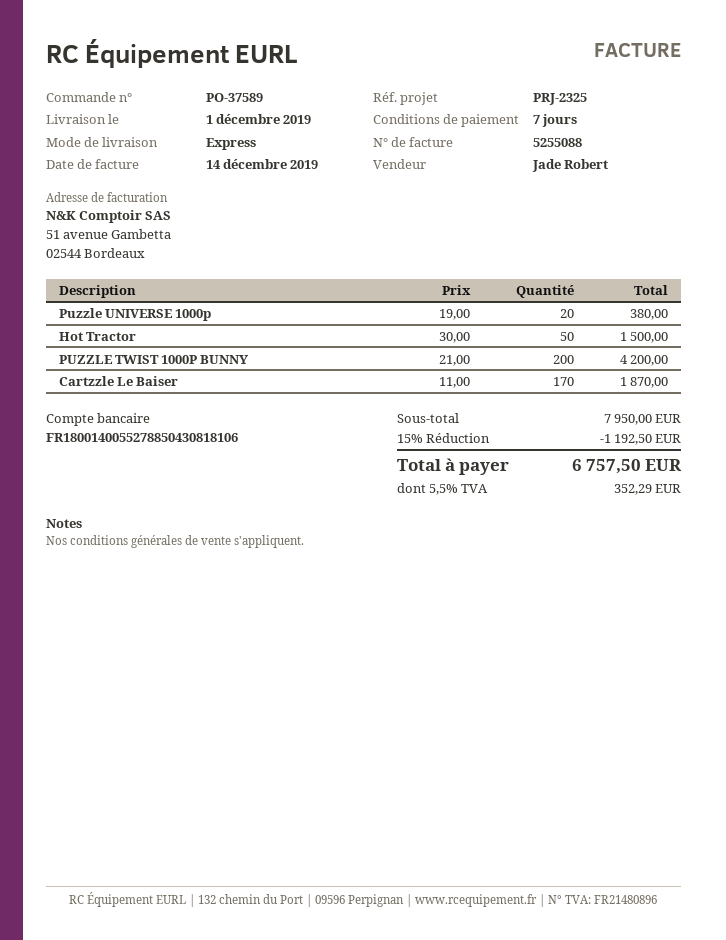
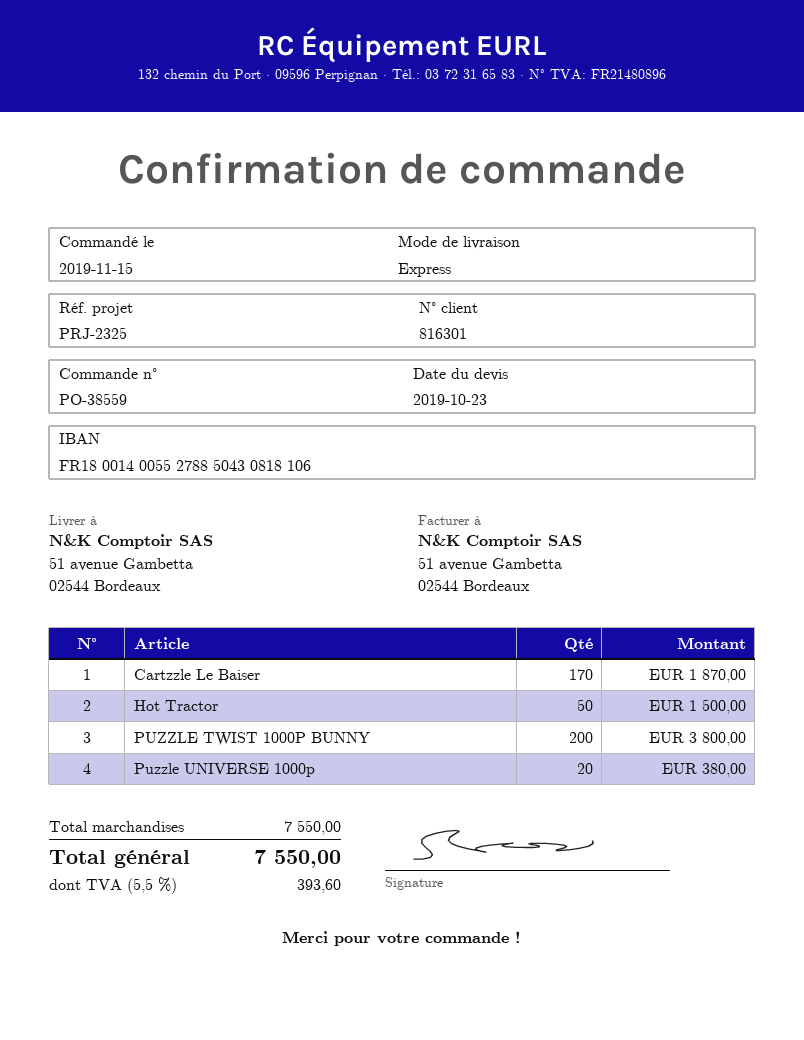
order number: PO-37589 -> PO-38559
PUZZLE TWIST 1000P BUNNY: 200 for 4200.00 -> 200 for 3800.00
subtotal: 7950.00 -> 7550.00
discount: 15% = 1192.50 -> none
tax: 5.5% = 352.29 -> 5.5% = 393.60
total: 6757.50 -> 7550.00

